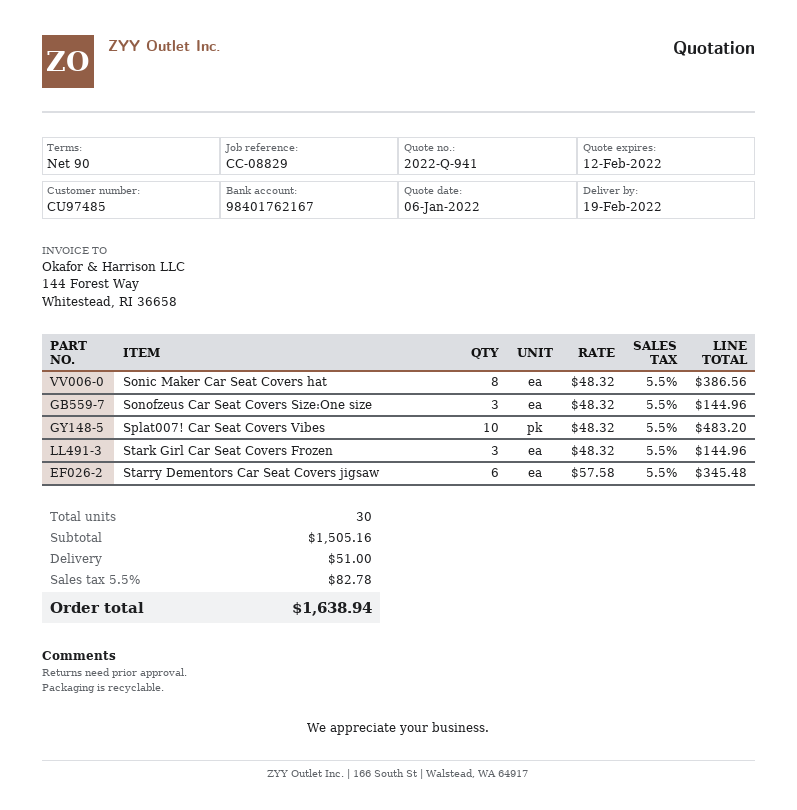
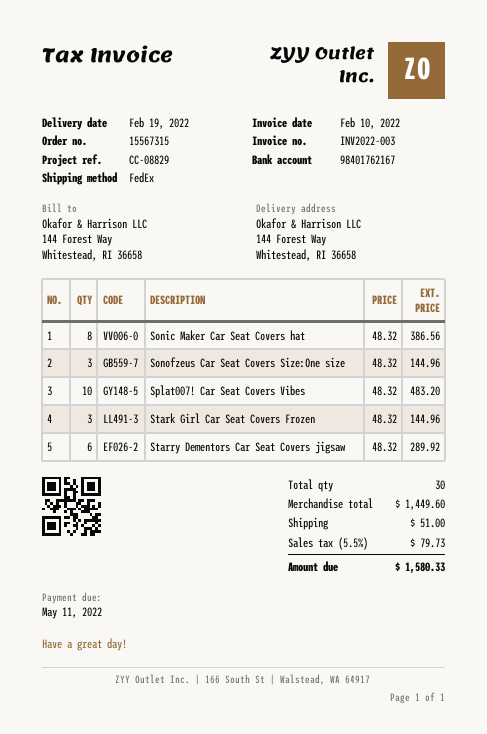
Starry Dementors Car Seat Covers jigsaw: 6 x 57.58 = 345.48 -> 6 x 48.32 = 289.92
subtotal: 1505.16 -> 1449.60
tax: 5.5% = 82.78 -> 5.5% = 79.73
total: 1638.94 -> 1580.33

